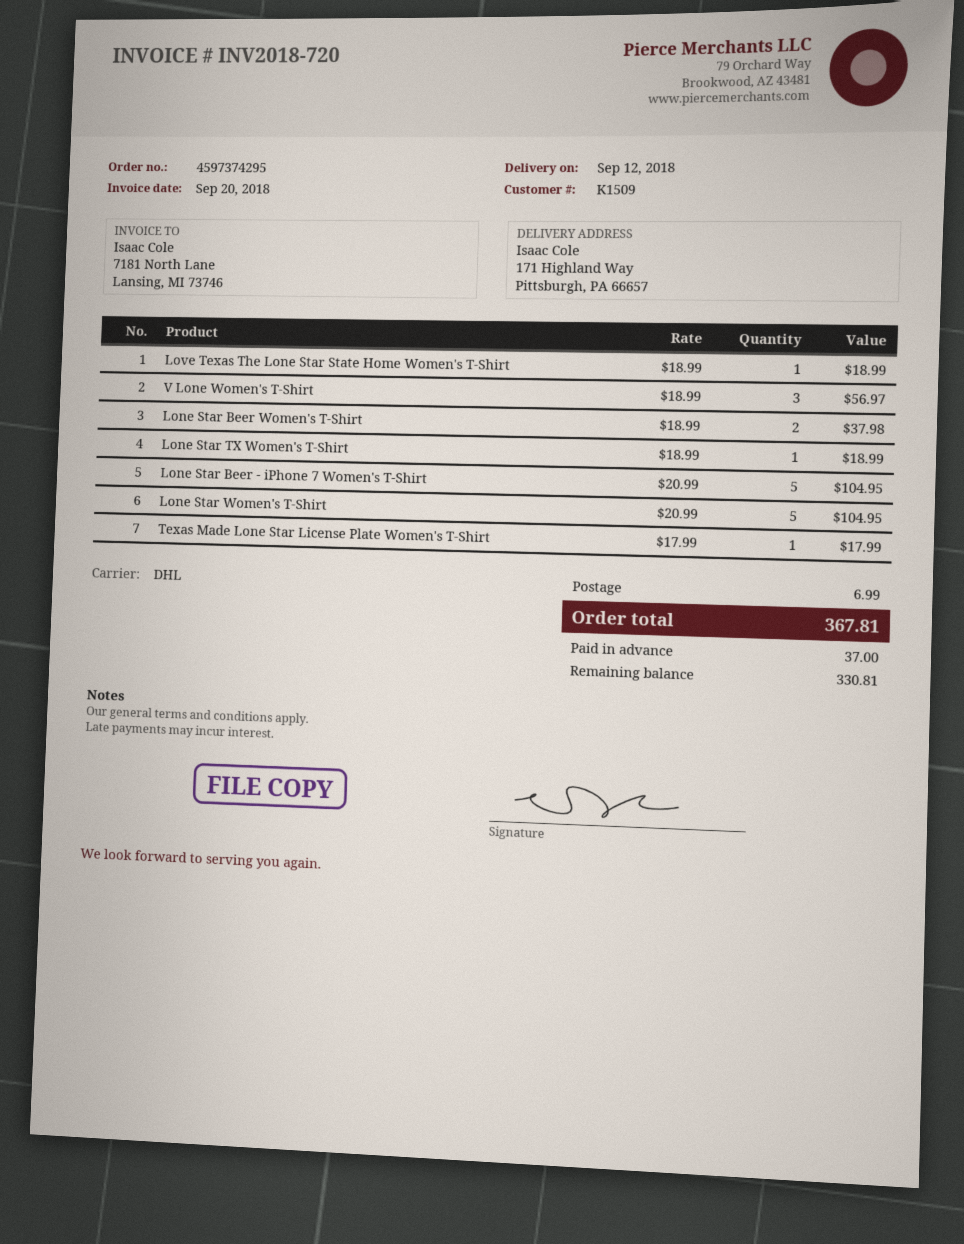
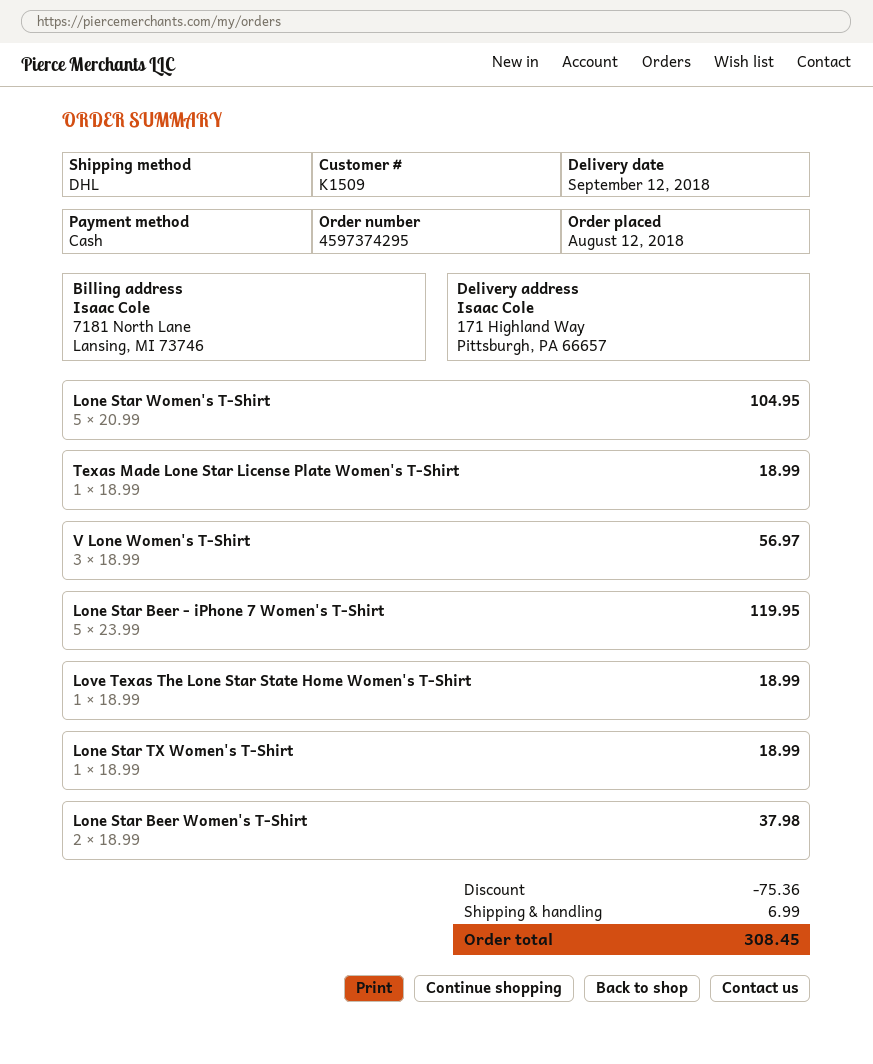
Lone Star Beer - iPhone 7 Women's T-Shirt: 5 x 20.99 = 104.95 -> 5 x 23.99 = 119.95
Texas Made Lone Star License Plate Women's T-Shirt: 1 x 17.99 = 17.99 -> 1 x 18.99 = 18.99
discount: none -> 75.36
total: 367.81 -> 308.45

